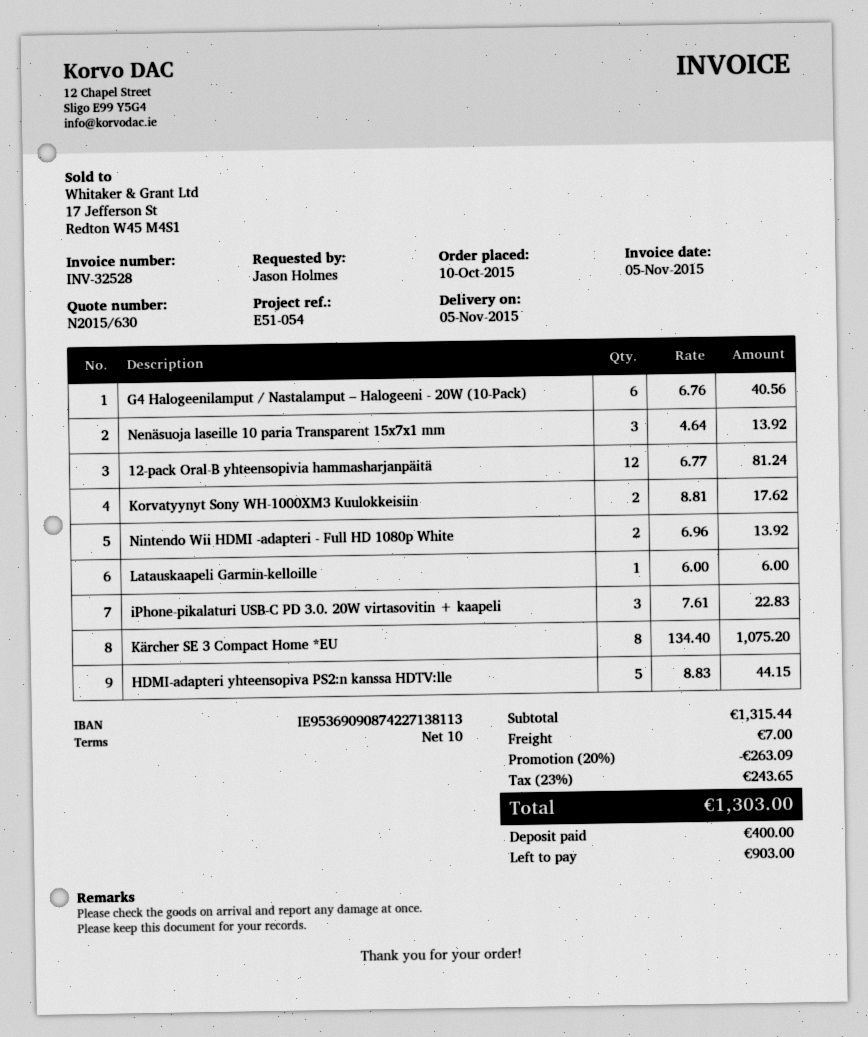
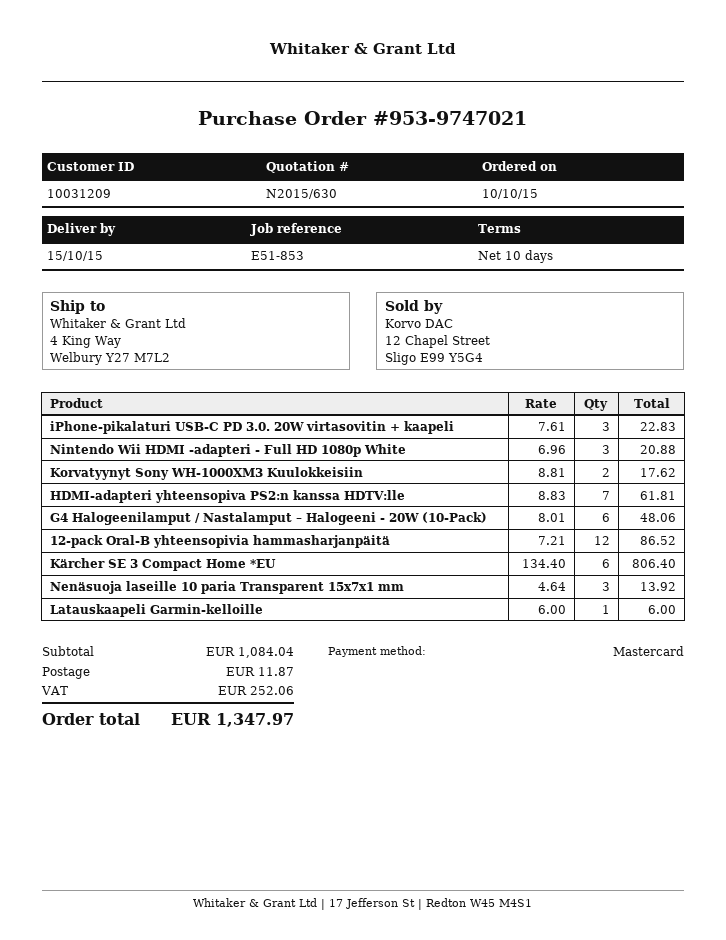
delivery date: 2015-11-05 -> 2015-10-15
reference: E51-054 -> E51-853
G4 Halogeenilamput / Nastalamput – Halogeeni - 20W (10-Pack): 6 x 6.76 = 40.56 -> 6 x 8.01 = 48.06
12-pack Oral-B yhteensopivia hammasharjanpäitä: 12 x 6.77 = 81.24 -> 12 x 7.21 = 86.52
Nintendo Wii HDMI -adapteri - Full HD 1080p White: 2 x 6.96 = 13.92 -> 3 x 6.96 = 20.88
Kärcher SE 3 Compact Home *EU: 8 x 134.40 = 1075.20 -> 6 x 134.40 = 806.40
HDMI-adapteri yhteensopiva PS2:n kanssa HDTV:lle: 5 x 8.83 = 44.15 -> 7 x 8.83 = 61.81
subtotal: 1315.44 -> 1084.04
discount: 20% = 263.09 -> none
shipping: 7.00 -> 11.87
tax: 243.65 -> 252.06
total: 1303.00 -> 1347.97

